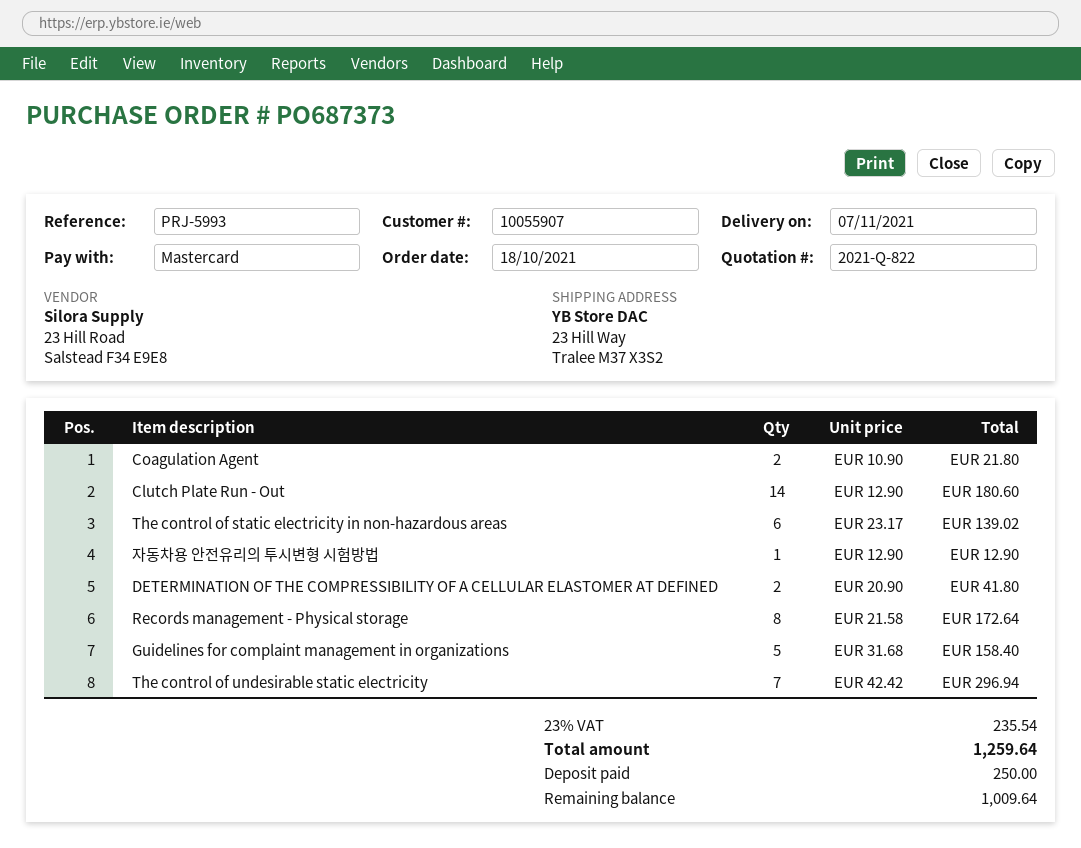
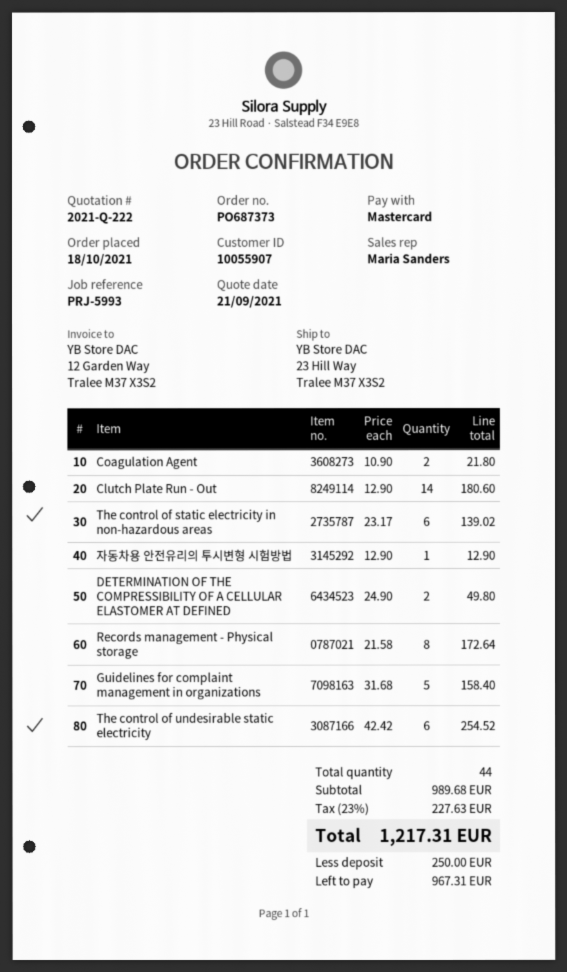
quote number: 2021-Q-822 -> 2021-Q-222
DETERMINATION OF THE COMPRESSIBILITY OF A CELLULAR ELASTOMER AT DEFINED: 2 x 20.90 = 41.80 -> 2 x 24.90 = 49.80
The control of undesirable static electricity: 7 x 42.42 = 296.94 -> 6 x 42.42 = 254.52
tax: 23% = 235.54 -> 23% = 227.63
total: 1259.64 -> 1217.31
balance: 1009.64 -> 967.31

